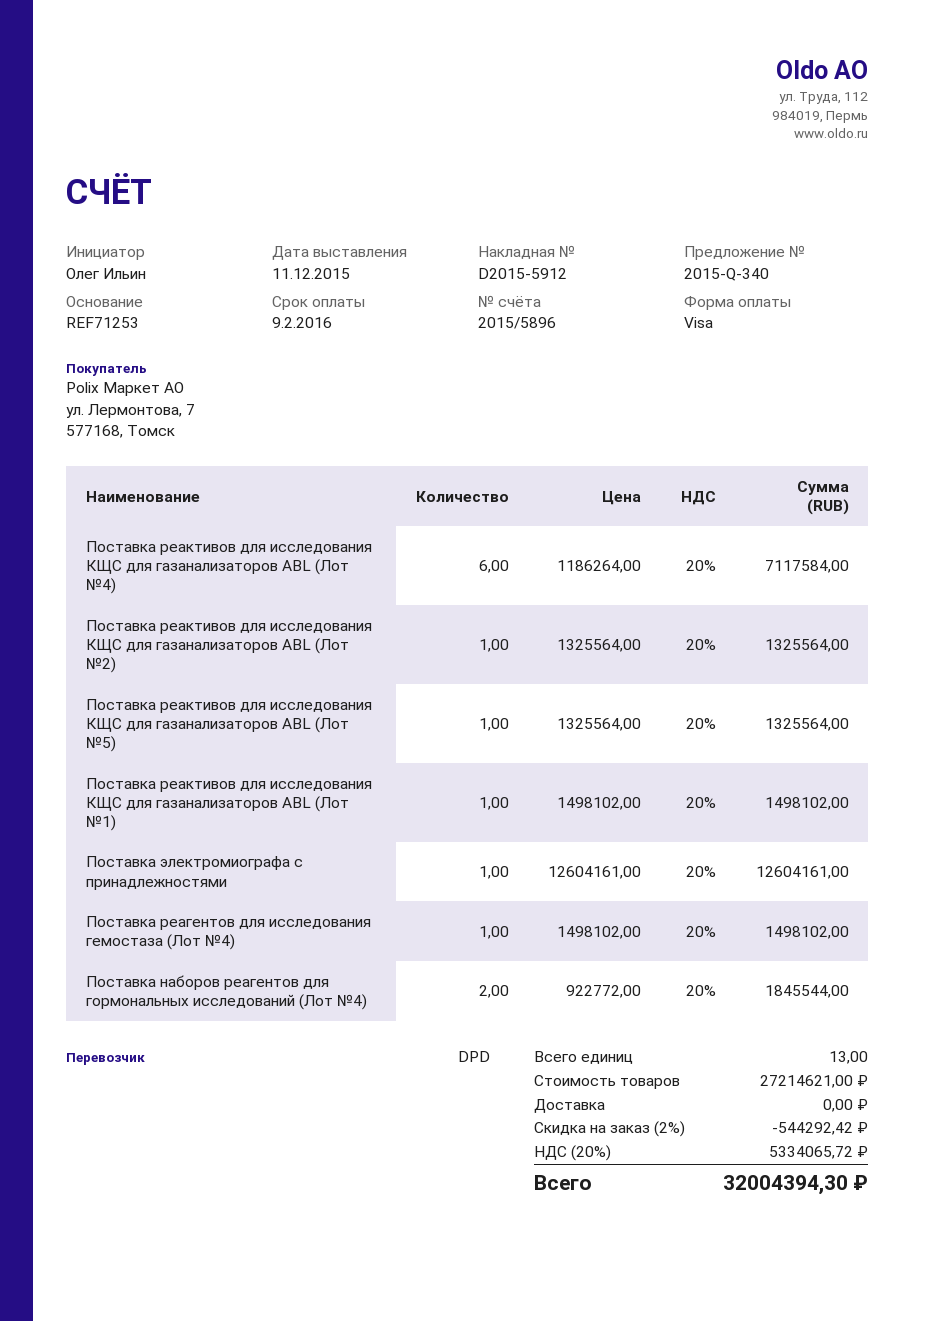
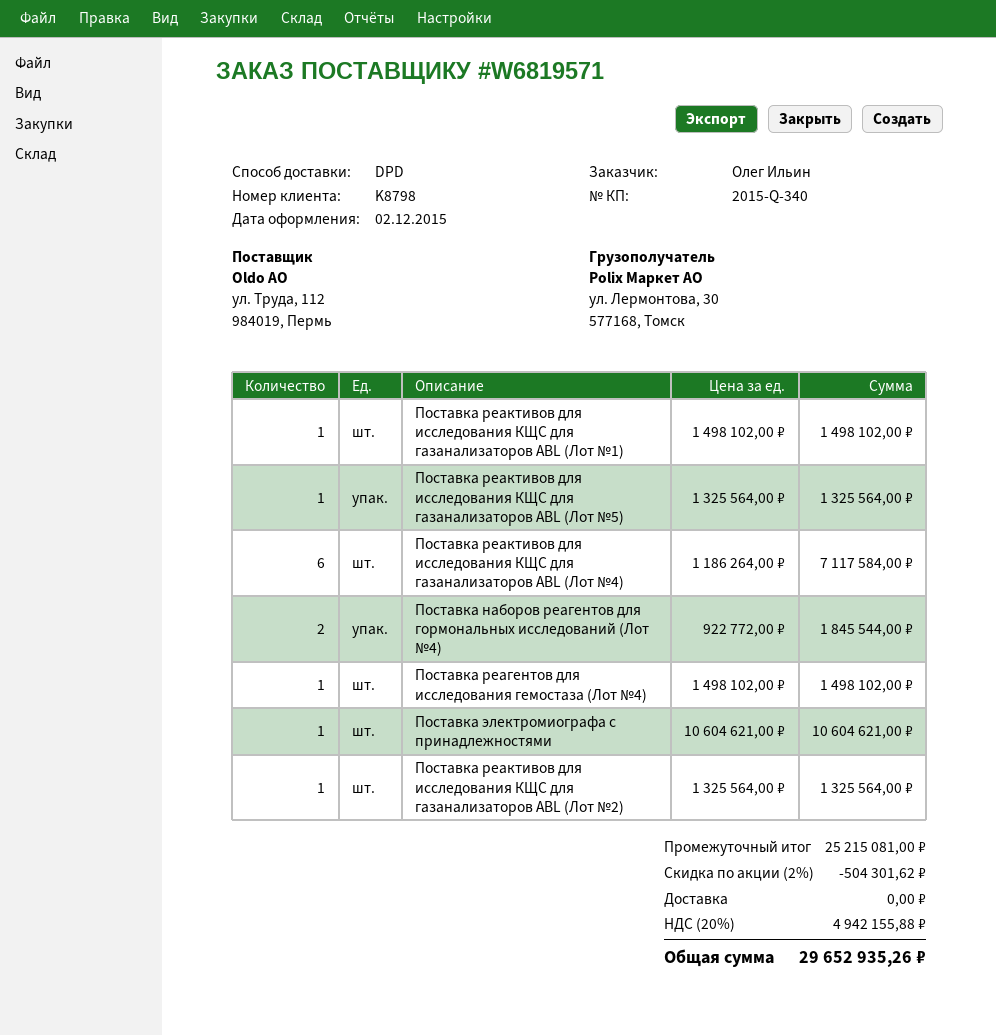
Поставка электромиографа с принадлежностями: 1 x 12604161.00 = 12604161.00 -> 1 x 10604621.00 = 10604621.00
subtotal: 27214621.00 -> 25215081.00
discount: 2% = 544292.42 -> 2% = 504301.62
tax: 20% = 5334065.72 -> 20% = 4942155.88
total: 32004394.30 -> 29652935.26

